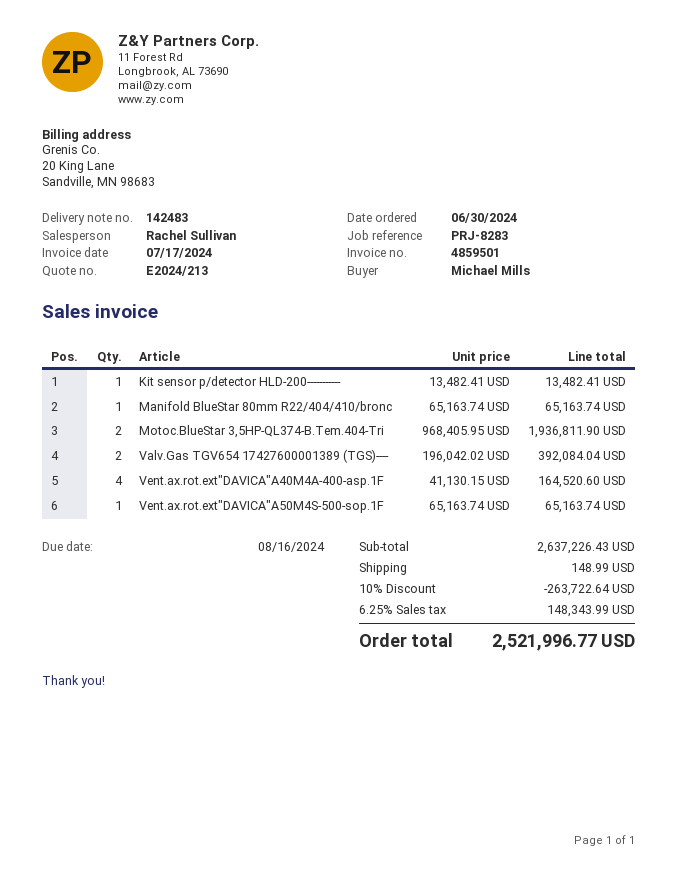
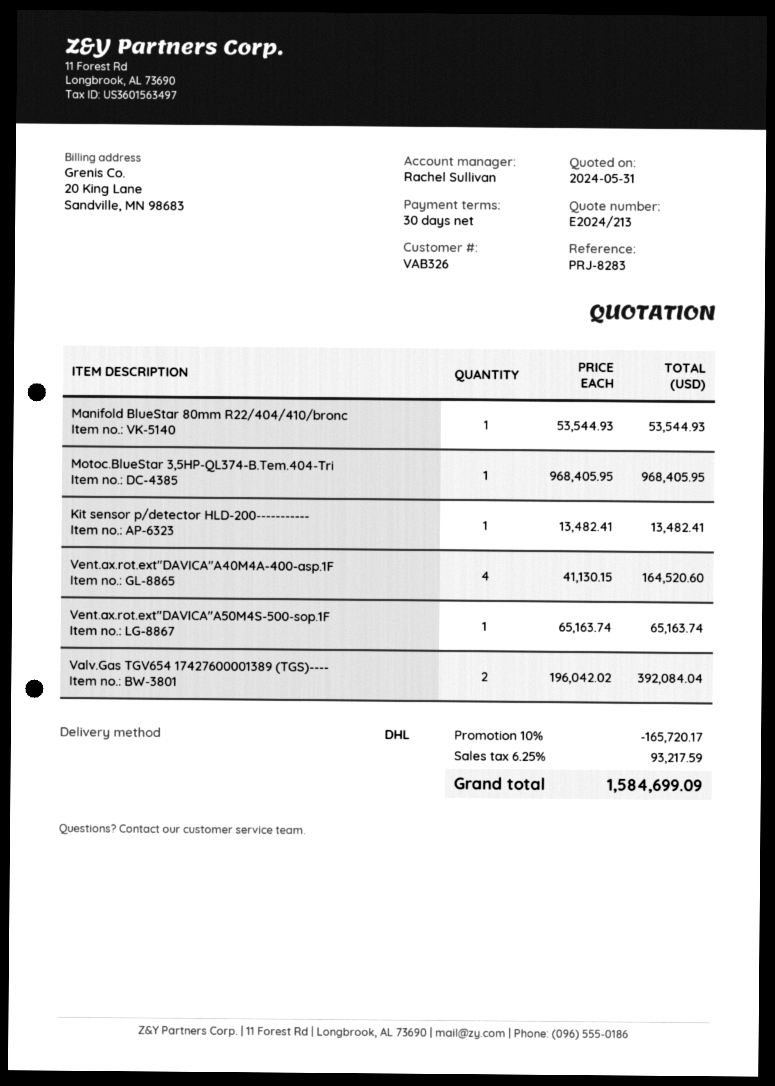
Manifold BlueStar 80mm R22/404/410/bronc: 1 x 65163.74 = 65163.74 -> 1 x 53544.93 = 53544.93
Motoc.BlueStar 3,5HP-QL374-B.Tem.404-Tri: 2 x 968405.95 = 1936811.90 -> 1 x 968405.95 = 968405.95
discount: 10% = 263722.64 -> 10% = 165720.17
shipping: 148.99 -> none
tax: 6.25% = 148343.99 -> 6.25% = 93217.59
total: 2521996.77 -> 1584699.09

